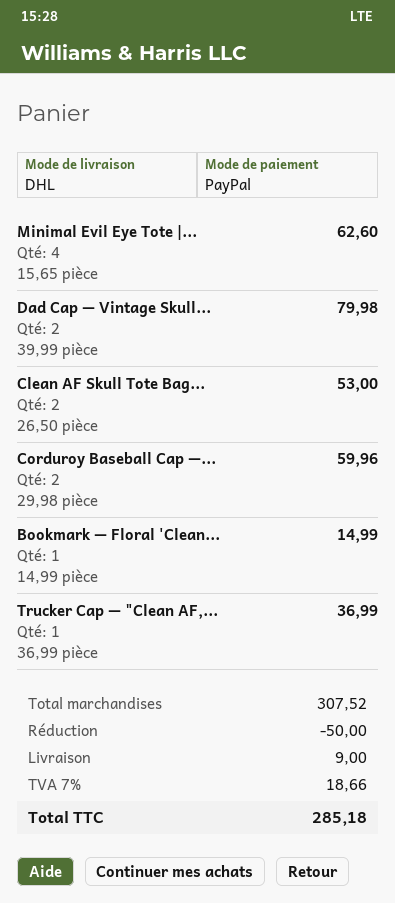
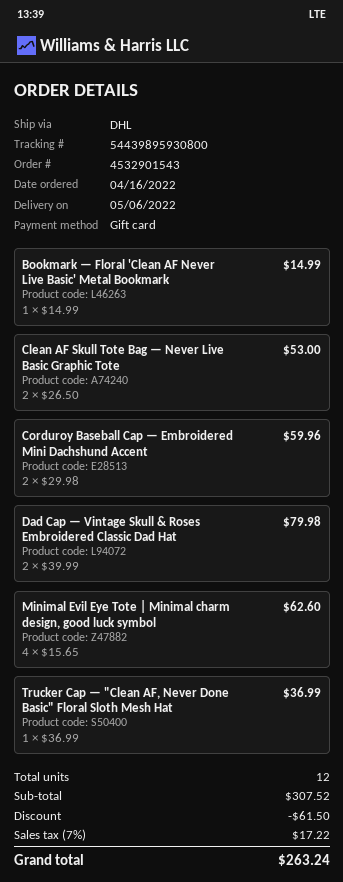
payment method: PayPal -> gift card
discount: 50.00 -> 61.50
shipping: 9.00 -> none
tax: 7% = 18.66 -> 7% = 17.22
total: 285.18 -> 263.24

